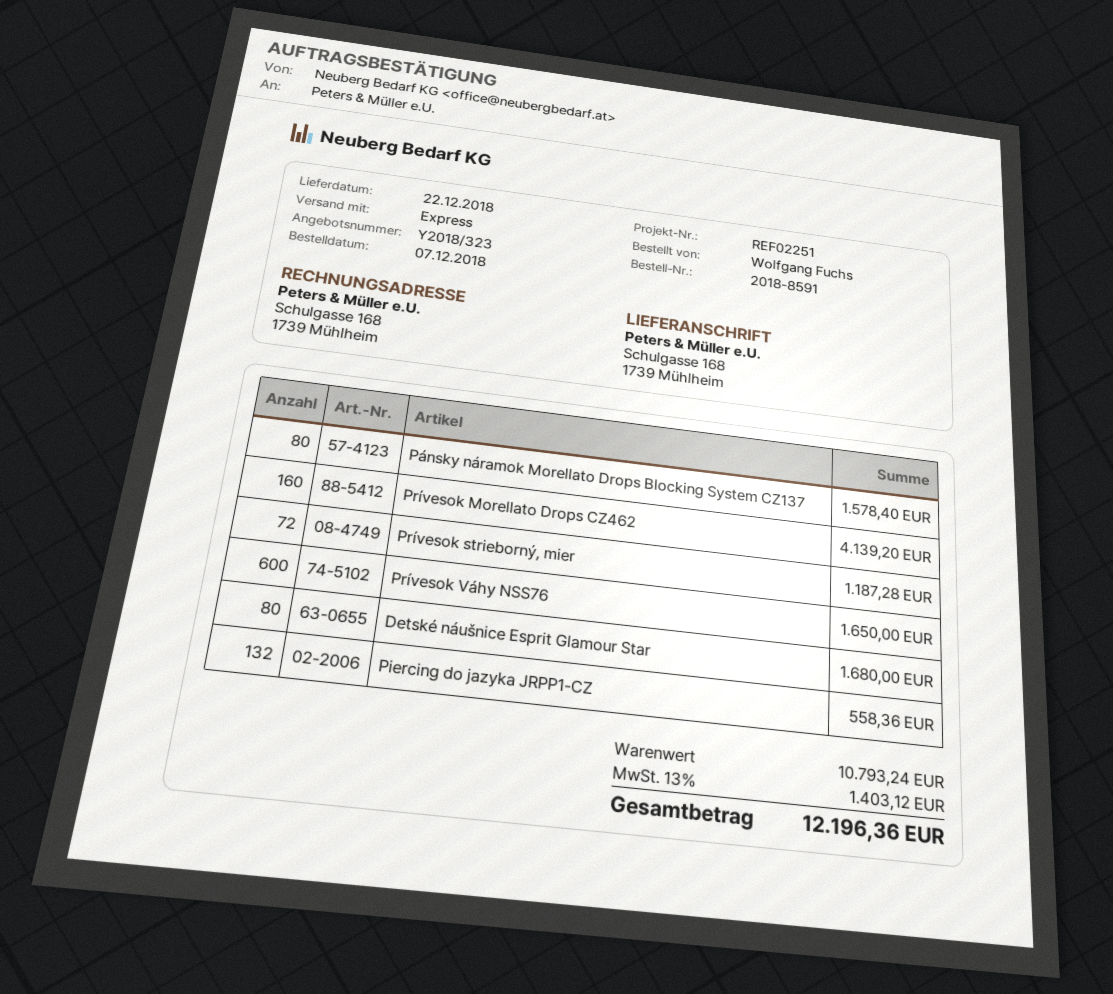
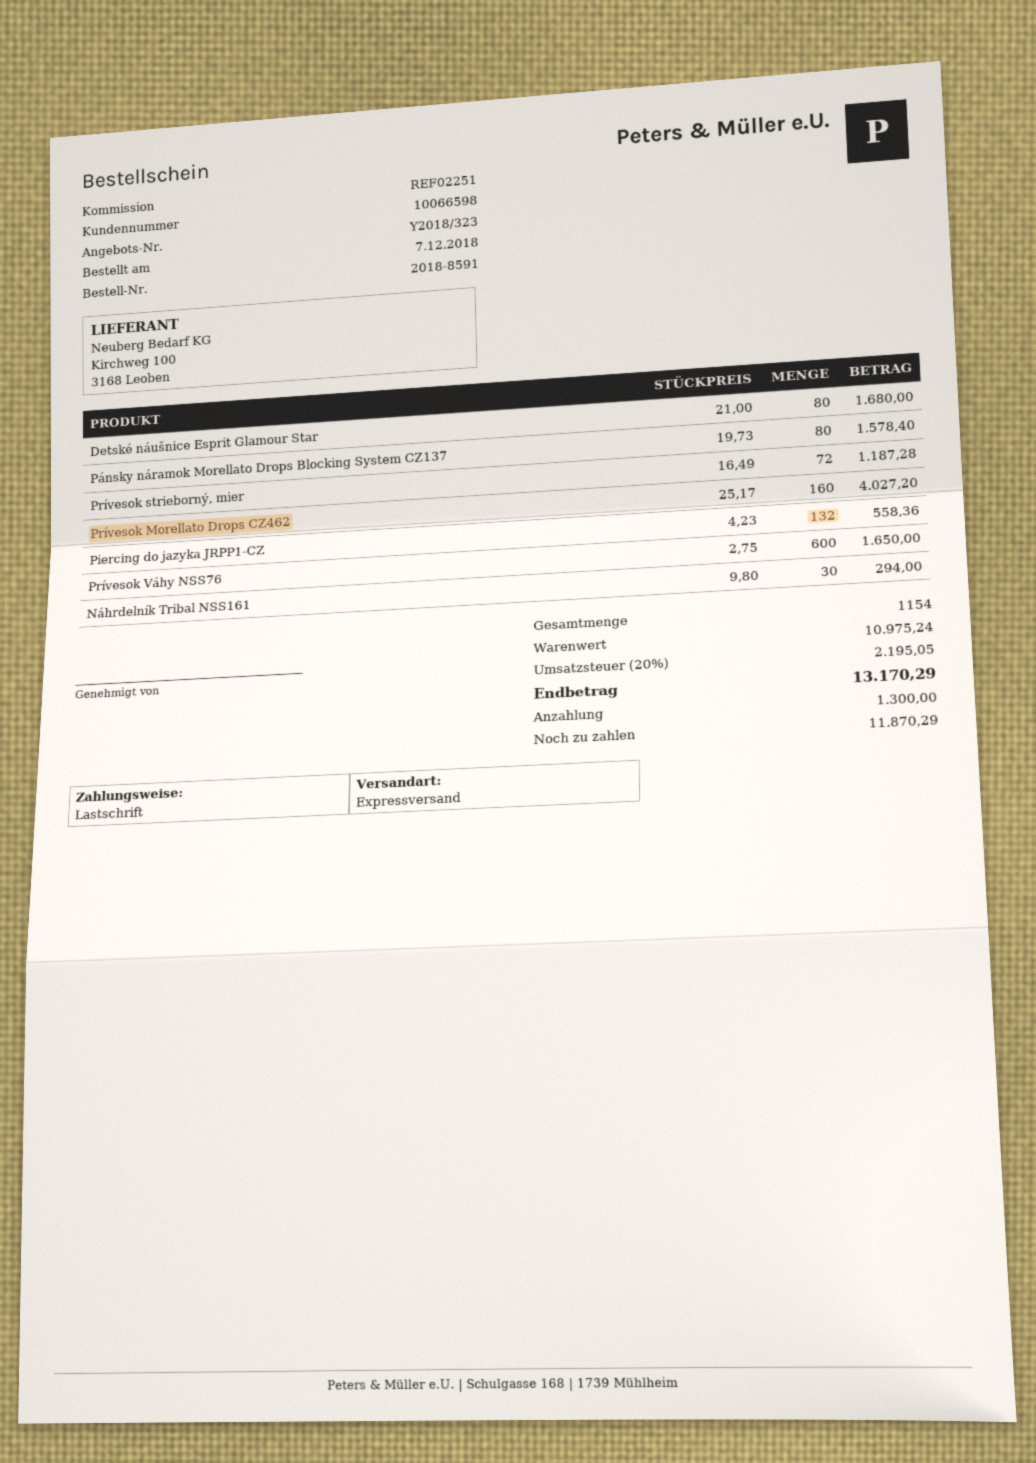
Prívesok Morellato Drops CZ462: 160 for 4139.20 -> 160 for 4027.20
Náhrdelník Tribal NSS161: none -> 30 for 294.00
subtotal: 10793.24 -> 10975.24
tax: 13% = 1403.12 -> 20% = 2195.05
total: 12196.36 -> 13170.29

